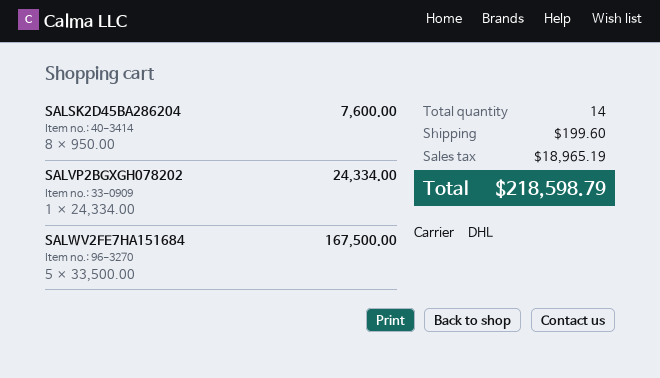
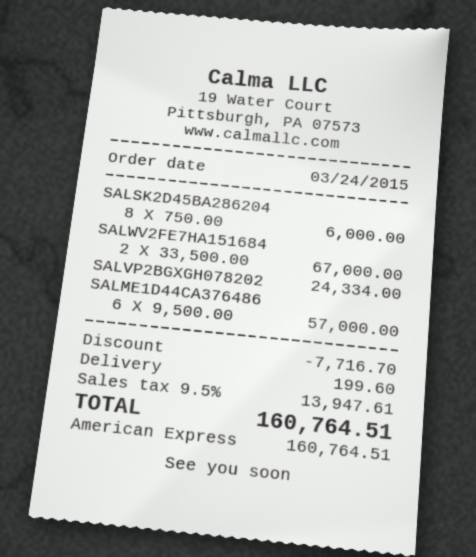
SALSK2D45BA286204: 8 x 950.00 = 7600.00 -> 8 x 750.00 = 6000.00
SALWV2FE7HA151684: 5 x 33500.00 = 167500.00 -> 2 x 33500.00 = 67000.00
SALME1D44CA376486: none -> 6 x 9500.00 = 57000.00
discount: none -> 7716.70
tax: 18965.19 -> 13947.61
total: 218598.79 -> 160764.51

